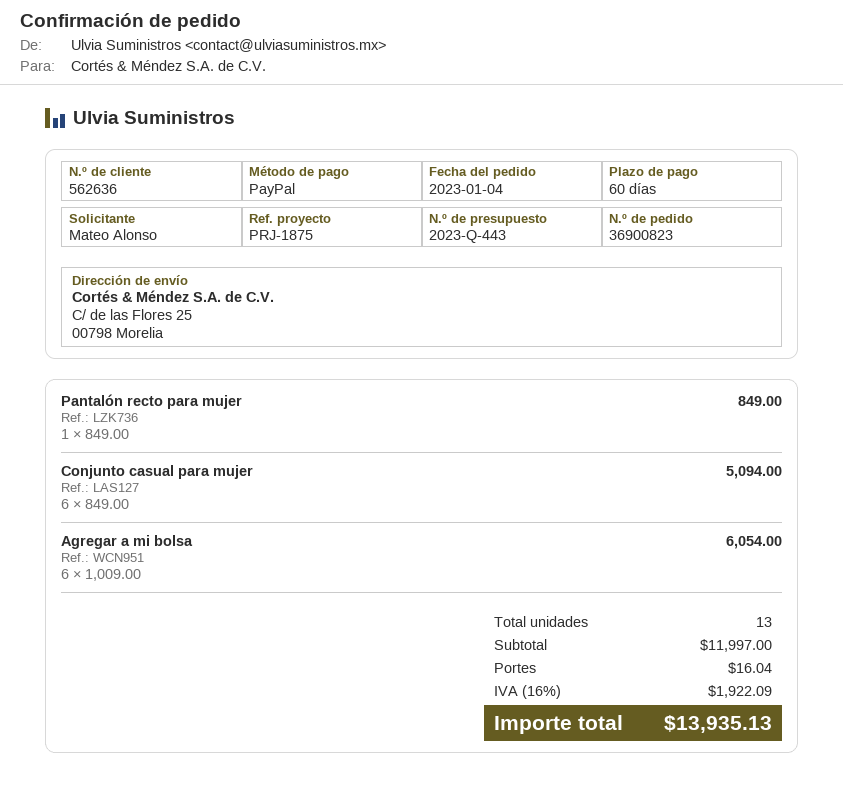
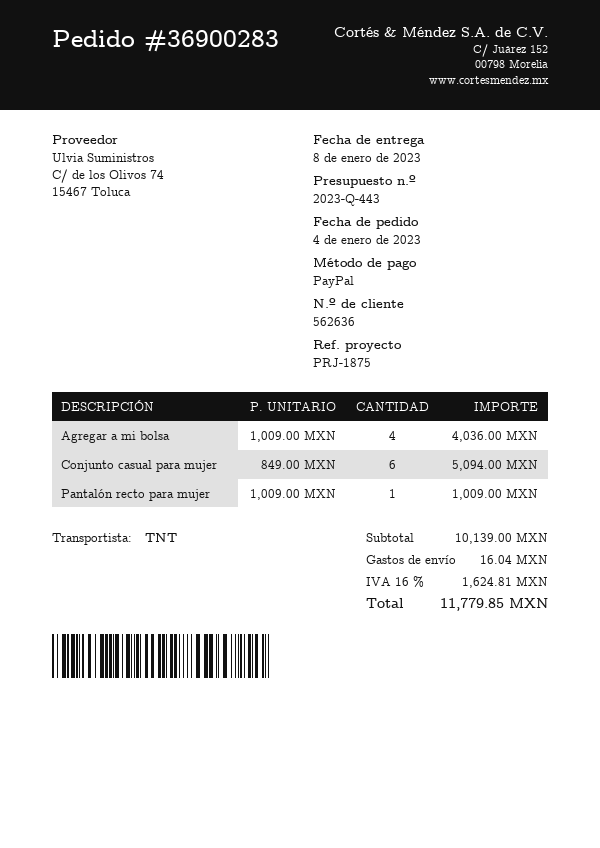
order number: 36900823 -> 36900283
Pantalón recto para mujer: 1 x 849.00 = 849.00 -> 1 x 1009.00 = 1009.00
Agregar a mi bolsa: 6 x 1009.00 = 6054.00 -> 4 x 1009.00 = 4036.00
subtotal: 11997.00 -> 10139.00
tax: 16% = 1922.09 -> 16% = 1624.81
total: 13935.13 -> 11779.85

